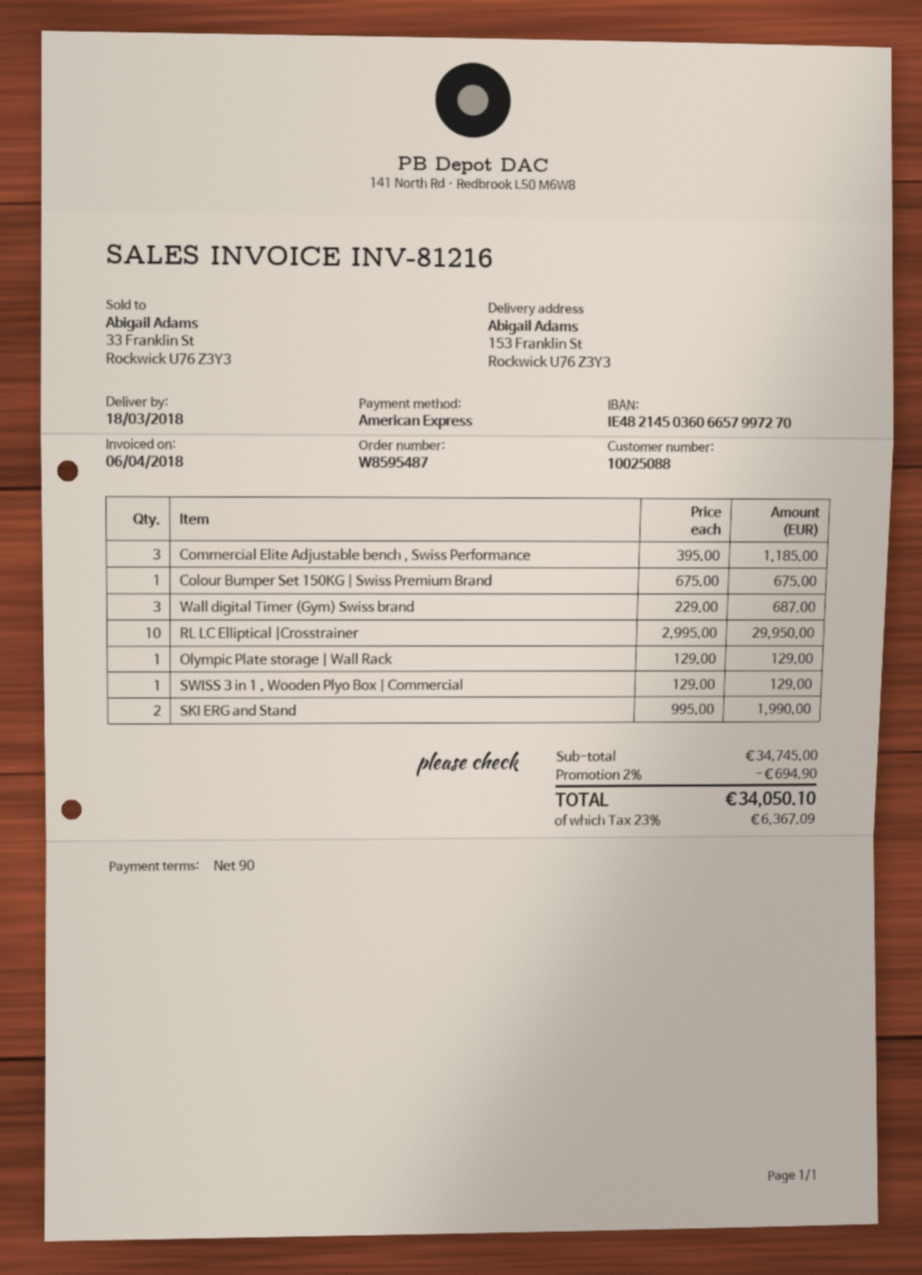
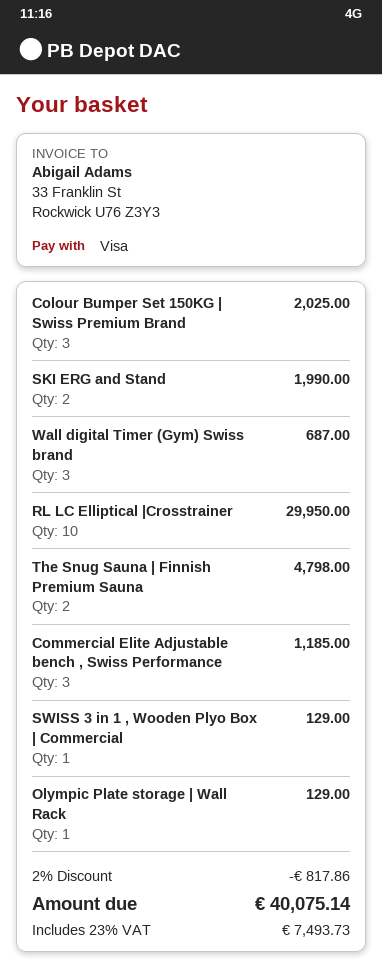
payment method: American Express -> Visa
Colour Bumper Set 150KG | Swiss Premium Brand: 1 for 675.00 -> 3 for 2025.00
The Snug Sauna | Finnish Premium Sauna: none -> 2 for 4798.00
discount: 2% = 694.90 -> 2% = 817.86
tax: 23% = 6367.09 -> 23% = 7493.73
total: 34050.10 -> 40075.14

